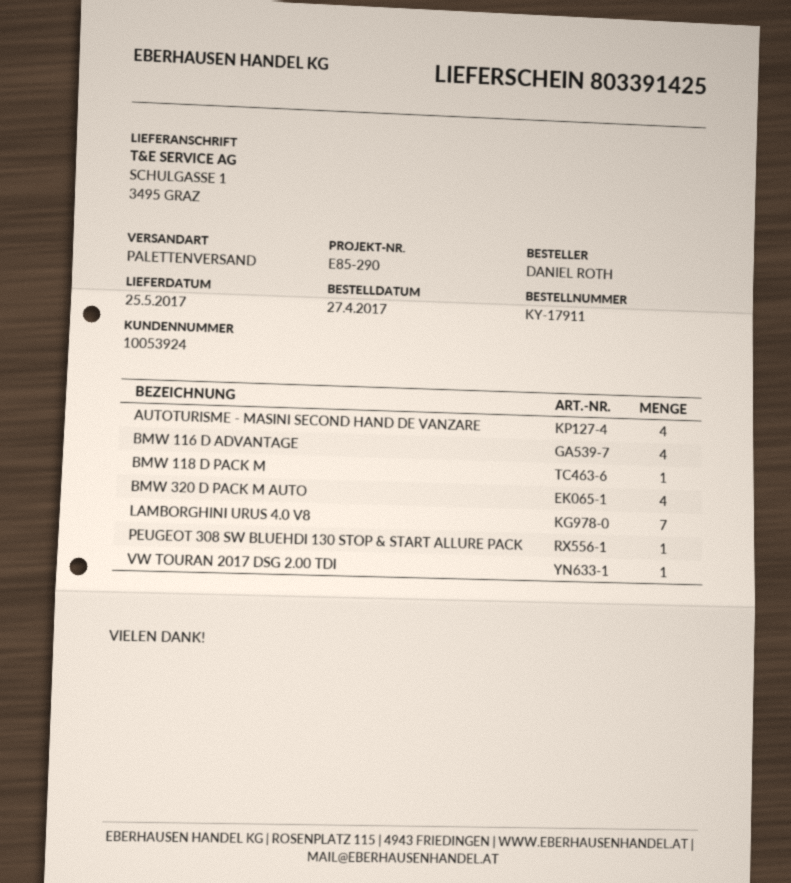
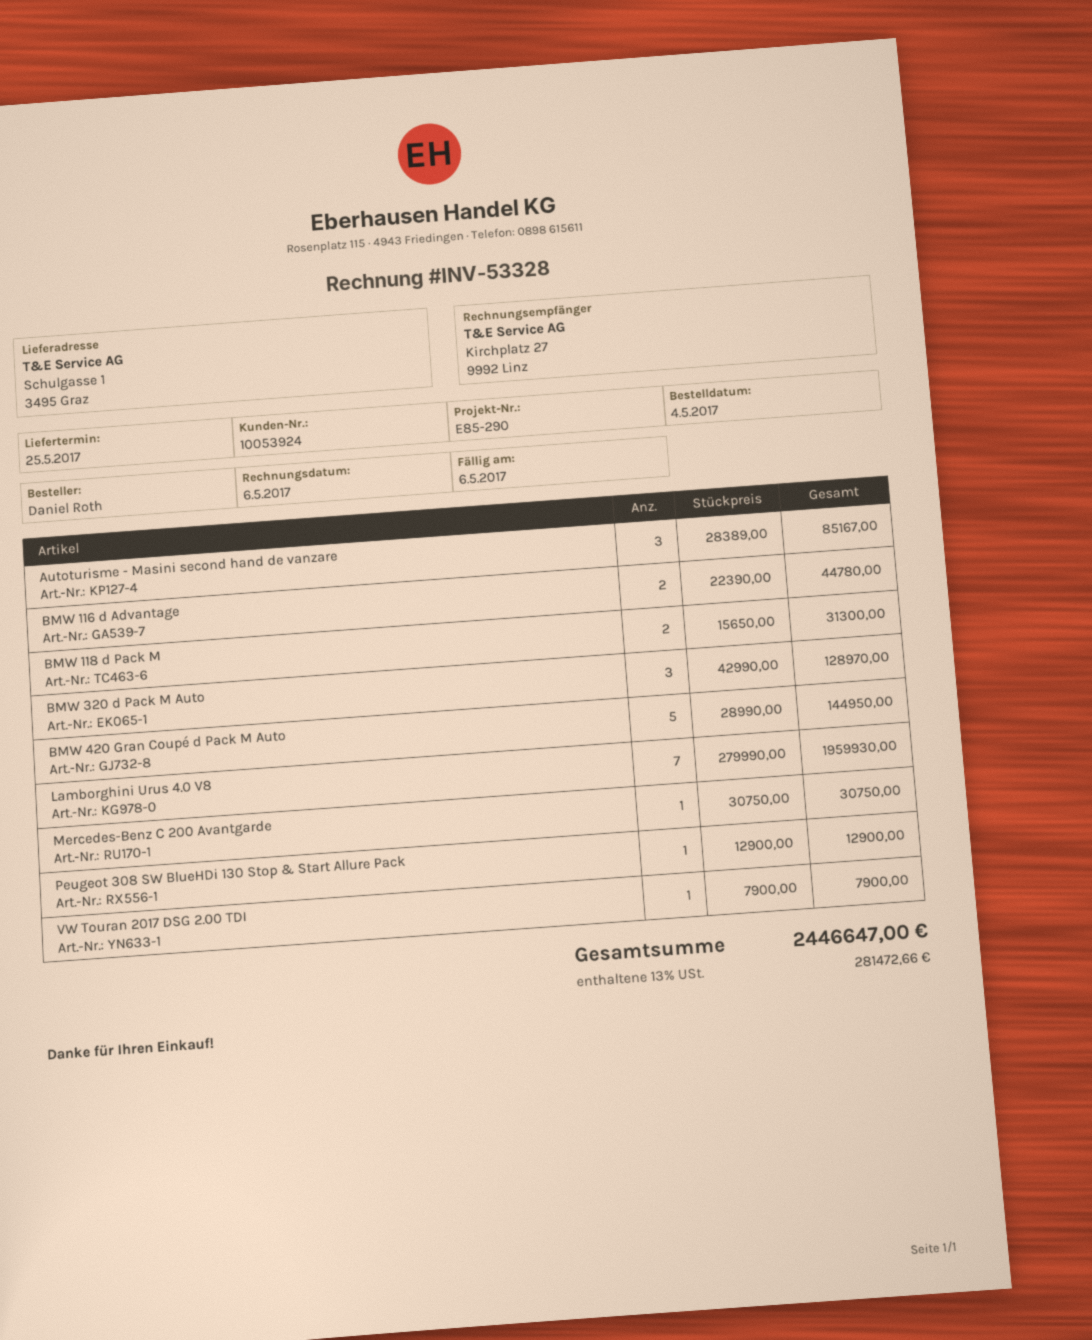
order date: 2017-04-27 -> 2017-05-04
AUTOTURISME - MASINI SECOND HAND DE VANZARE: 4 -> 3
BMW 116 D ADVANTAGE: 4 -> 2
BMW 118 D PACK M: 1 -> 2
BMW 320 D PACK M AUTO: 4 -> 3
BMW 420 Gran Coupé d Pack M Auto: none -> 5
Mercedes-Benz C 200 Avantgarde: none -> 1

